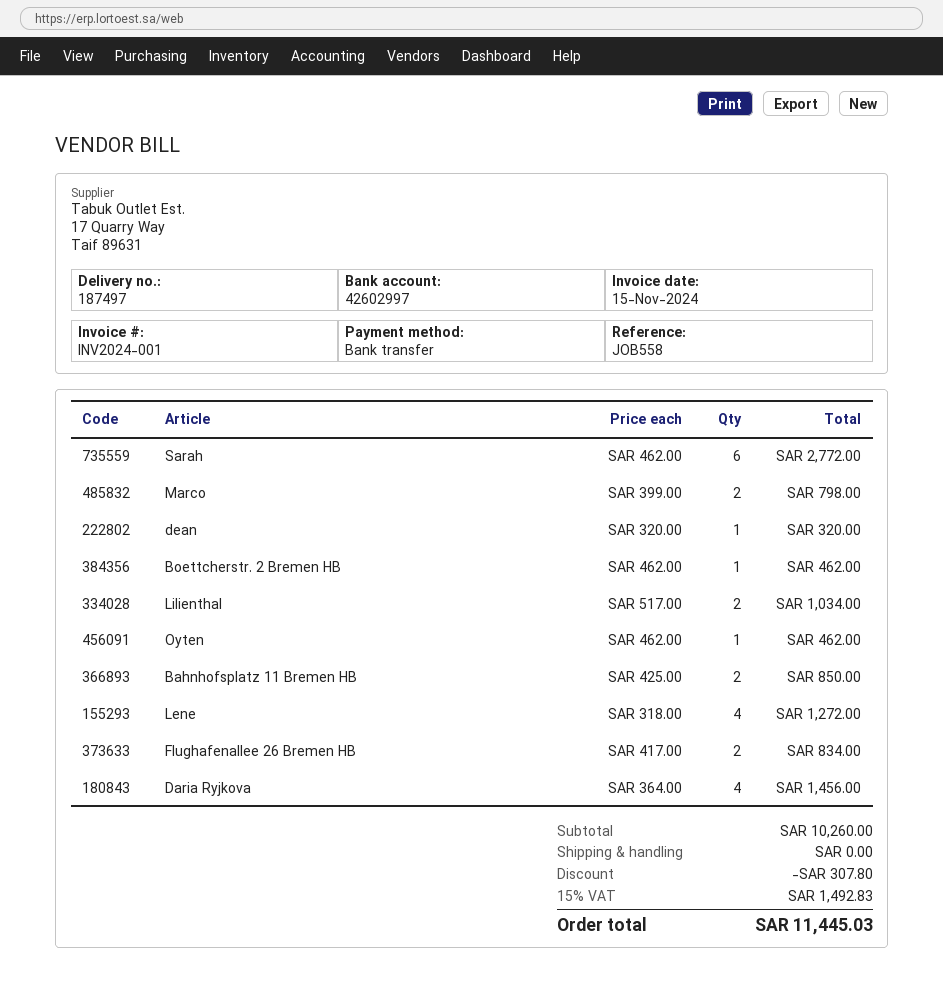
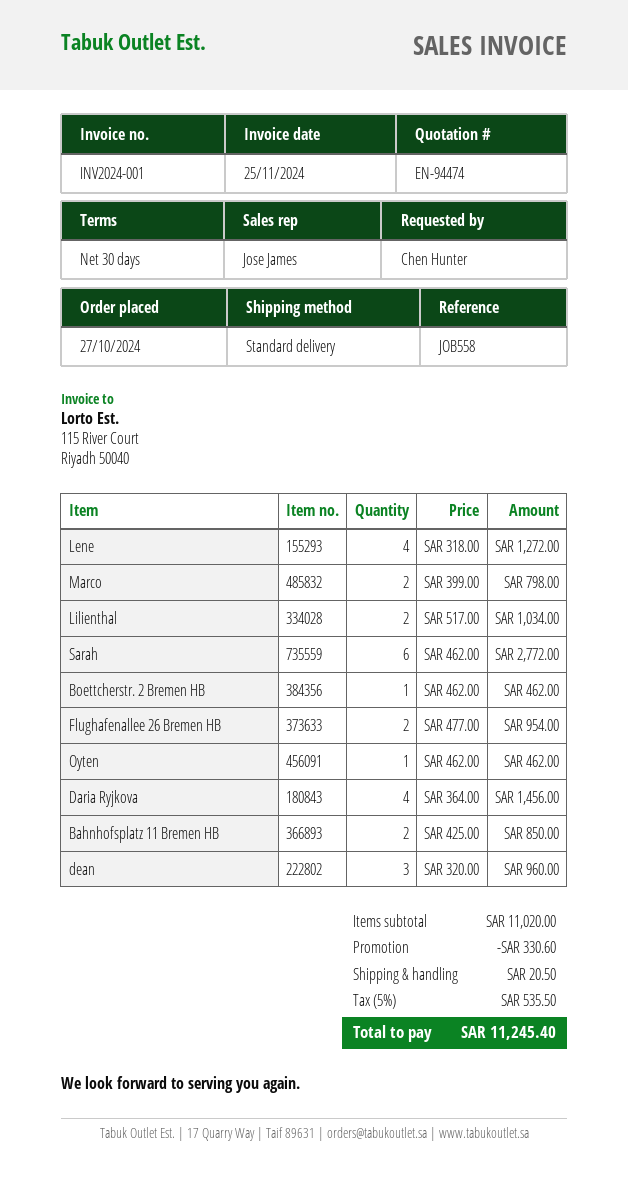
invoice date: 2024-11-15 -> 2024-11-25
dean: 1 x 320.00 = 320.00 -> 3 x 320.00 = 960.00
Flughafenallee 26 Bremen HB: 2 x 417.00 = 834.00 -> 2 x 477.00 = 954.00
subtotal: 10260.00 -> 11020.00
discount: 307.80 -> 330.60
shipping: 0.00 -> 20.50
tax: 15% = 1492.83 -> 5% = 535.50
total: 11445.03 -> 11245.40

